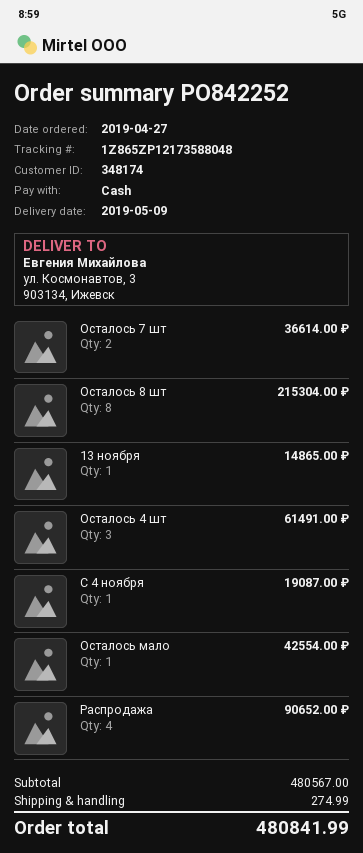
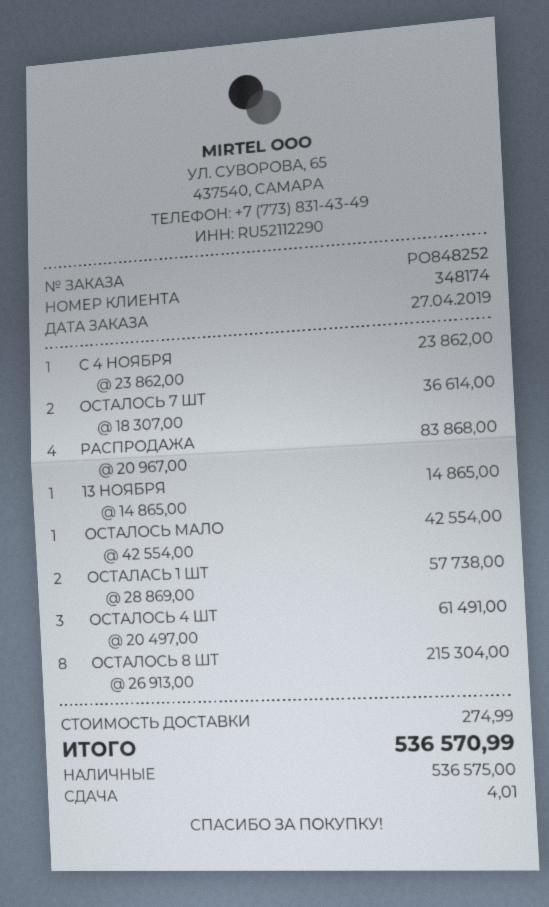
order number: PO842252 -> PO848252
С 4 ноября: 1 for 19087.00 -> 1 for 23862.00
Распродажа: 4 for 90652.00 -> 4 for 83868.00
ОСТАЛАСЬ 1 ШТ: none -> 2 for 57738.00
total: 480841.99 -> 536570.99

